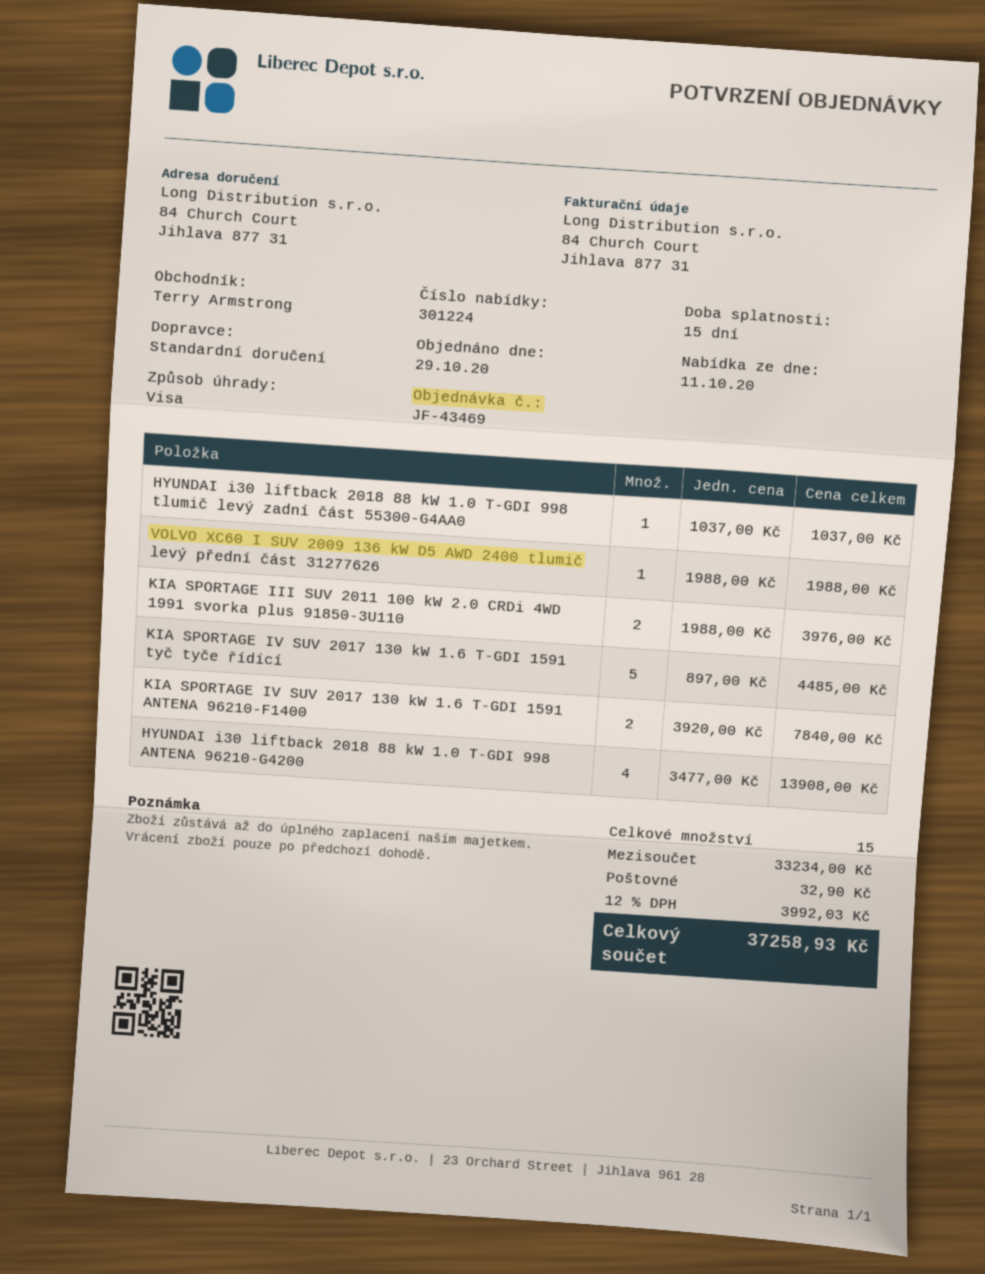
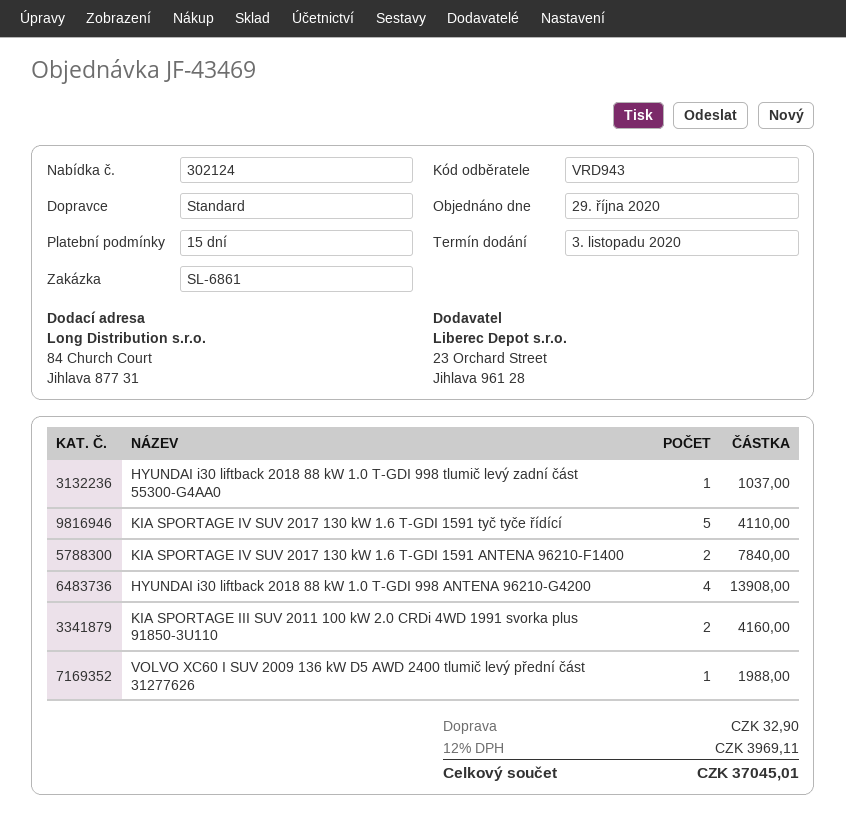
quote number: 301224 -> 302124
KIA SPORTAGE III SUV 2011 100 kW 2.0 CRDi 4WD 1991 svorka plus 91850-3U110: 2 for 3976.00 -> 2 for 4160.00
KIA SPORTAGE IV SUV 2017 130 kW 1.6 T-GDI 1591 tyč tyče řídící: 5 for 4485.00 -> 5 for 4110.00
tax: 12% = 3992.03 -> 12% = 3969.11
total: 37258.93 -> 37045.01

